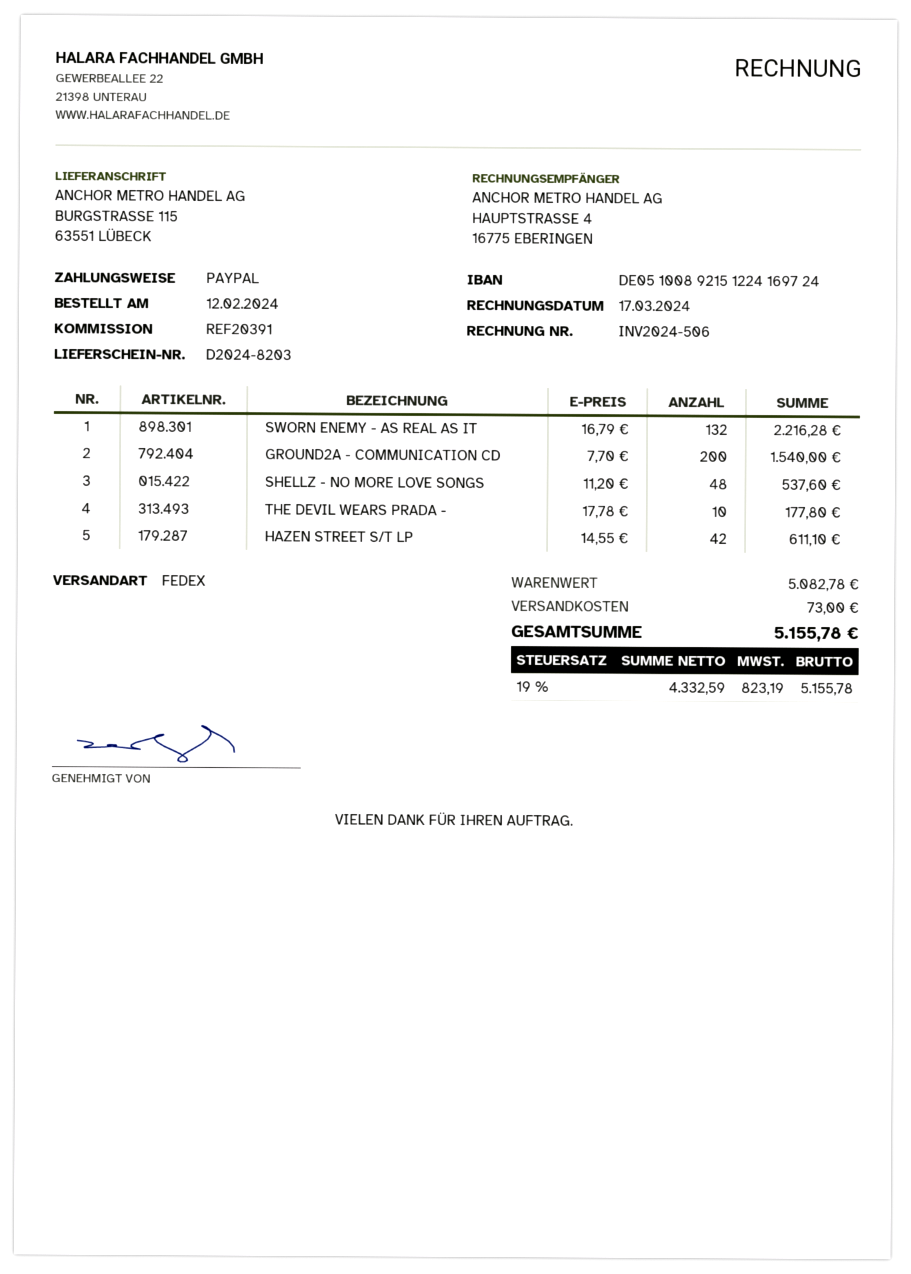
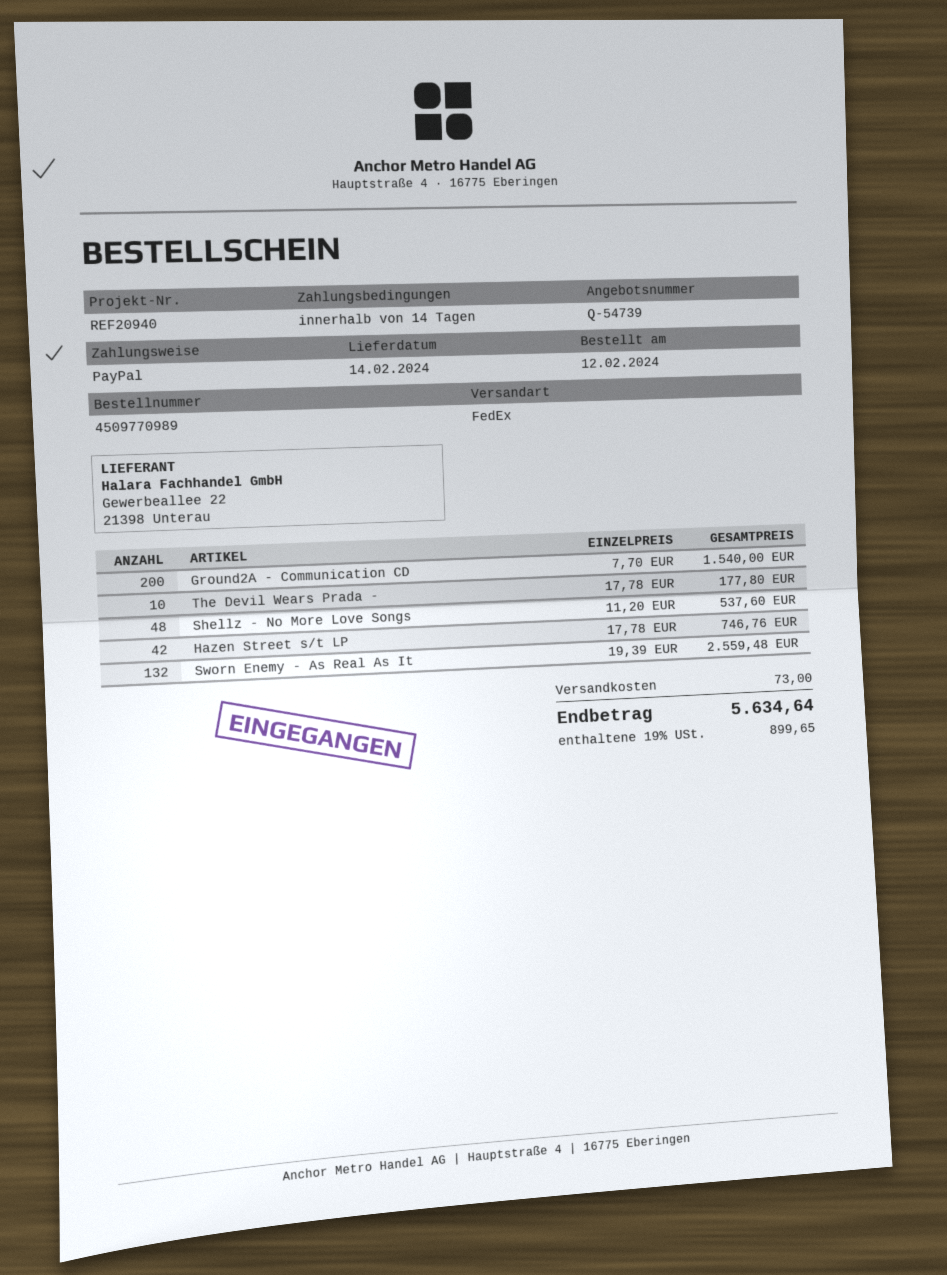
reference: REF20391 -> REF20940
SWORN ENEMY - AS REAL AS IT: 132 x 16.79 = 2216.28 -> 132 x 19.39 = 2559.48
HAZEN STREET S/T LP: 42 x 14.55 = 611.10 -> 42 x 17.78 = 746.76
tax: 19% = 823.19 -> 19% = 899.65
total: 5155.78 -> 5634.64

